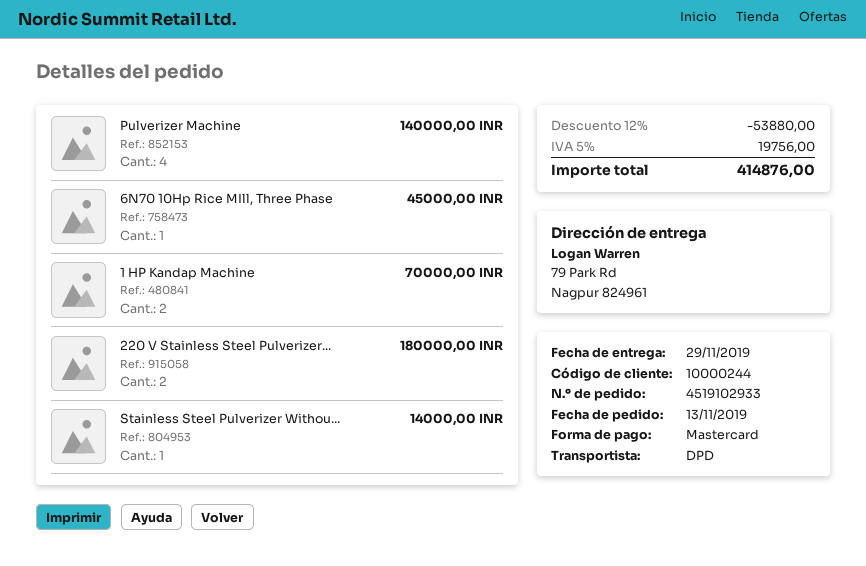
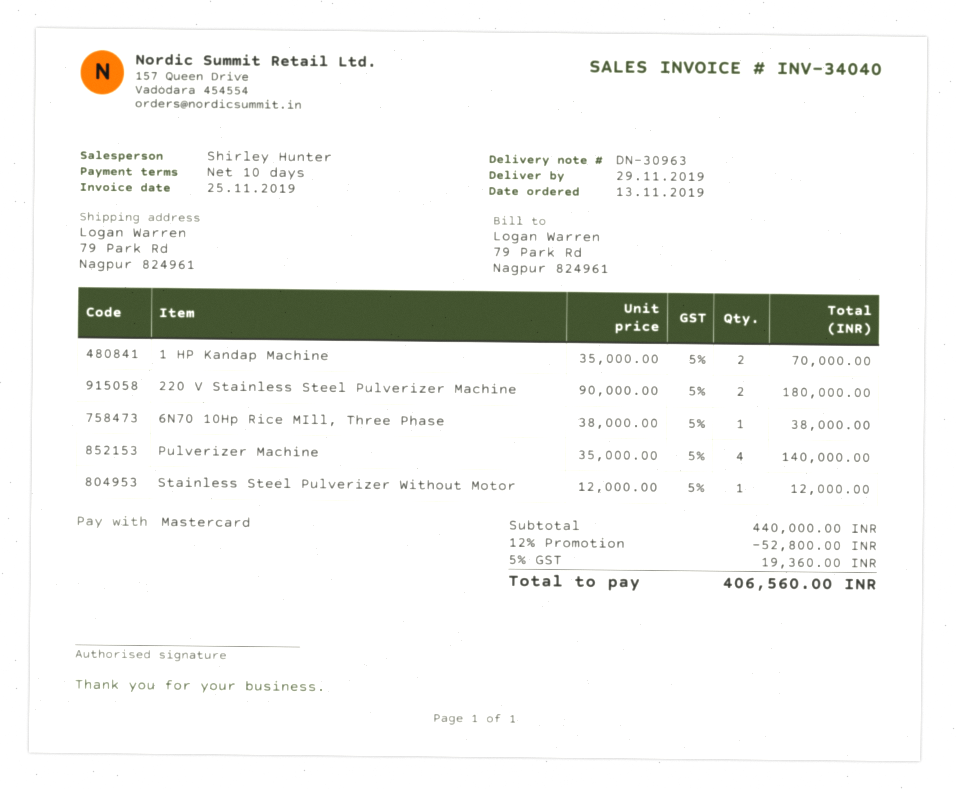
6N70 10Hp Rice MIll, Three Phase: 1 for 45000.00 -> 1 for 38000.00
Stainless Steel Pulverizer Withou...: 1 for 14000.00 -> 1 for 12000.00
discount: 12% = 53880.00 -> 12% = 52800.00
tax: 5% = 19756.00 -> 5% = 19360.00
total: 414876.00 -> 406560.00

